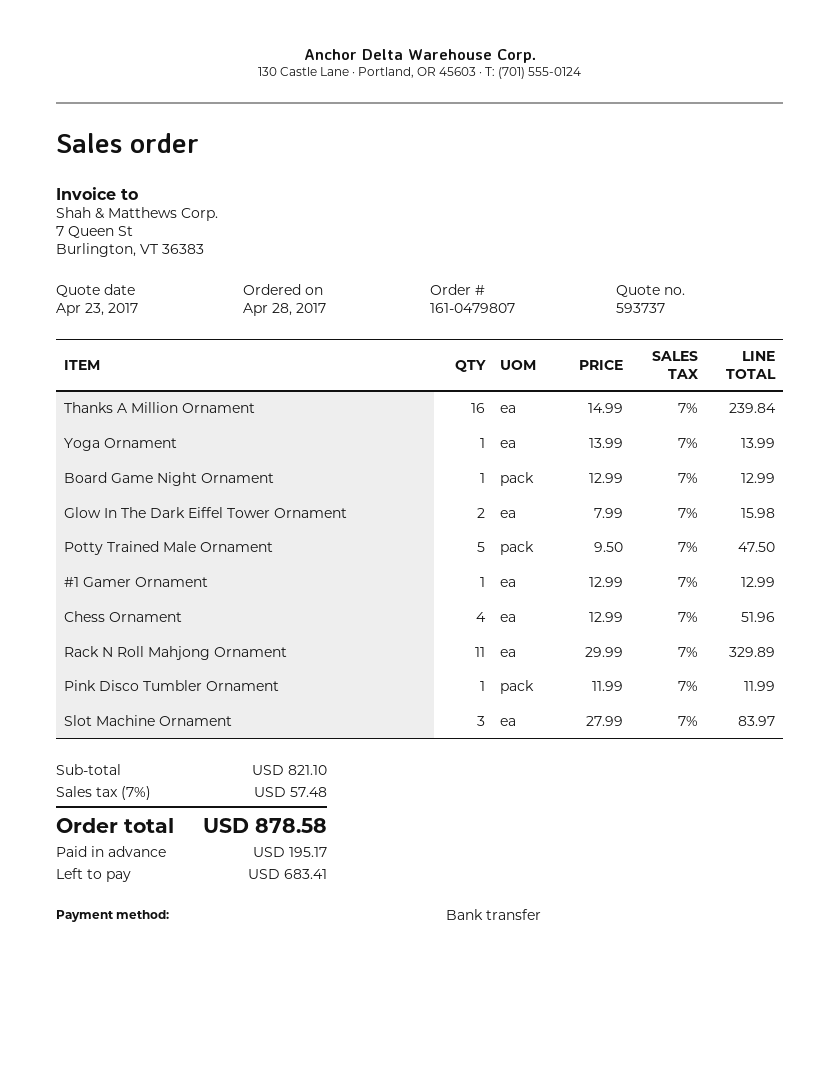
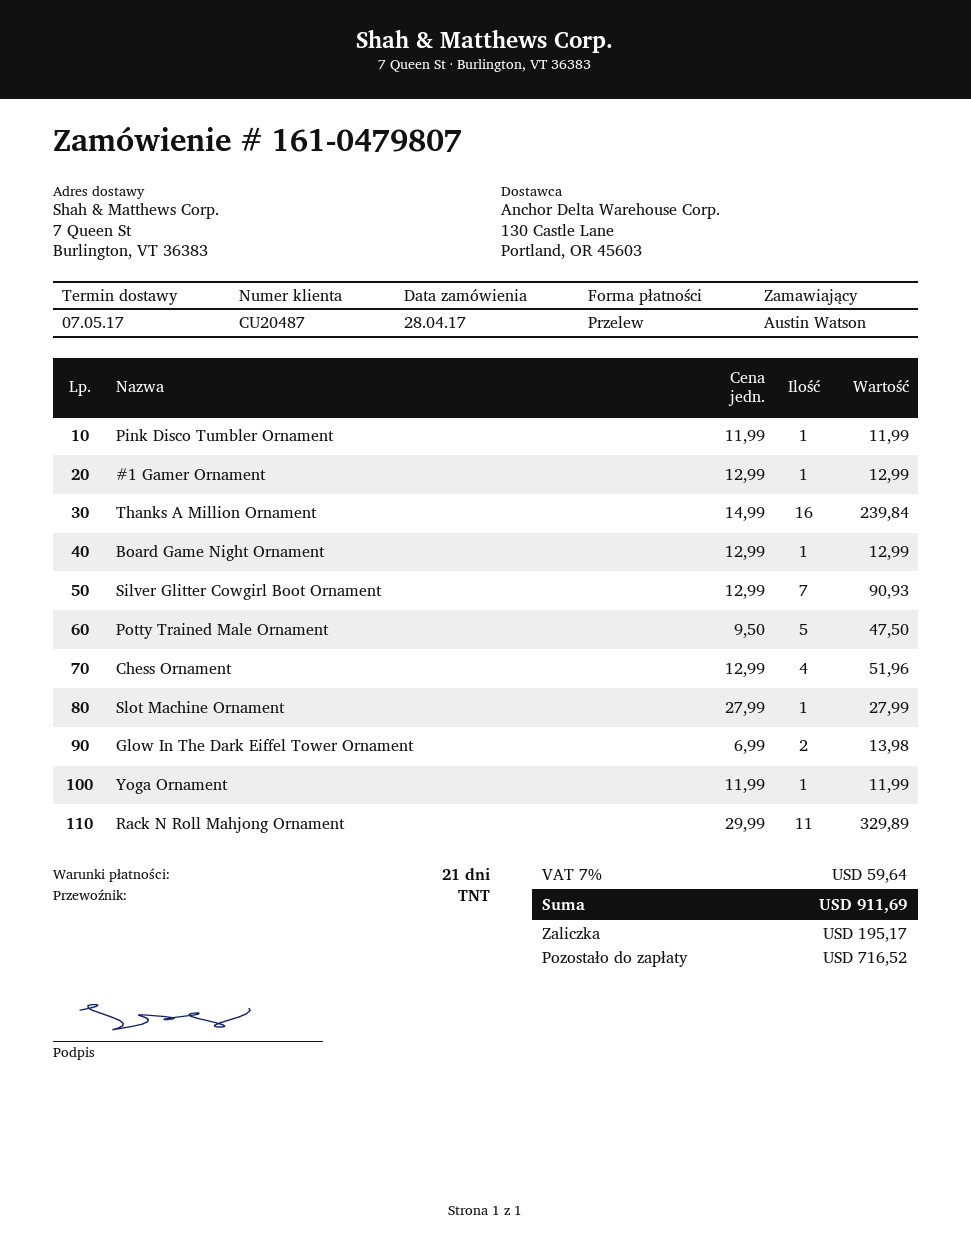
Yoga Ornament: 1 x 13.99 = 13.99 -> 1 x 11.99 = 11.99
Glow In The Dark Eiffel Tower Ornament: 2 x 7.99 = 15.98 -> 2 x 6.99 = 13.98
Slot Machine Ornament: 3 x 27.99 = 83.97 -> 1 x 27.99 = 27.99
Silver Glitter Cowgirl Boot Ornament: none -> 7 x 12.99 = 90.93
tax: 7% = 57.48 -> 7% = 59.64
total: 878.58 -> 911.69
balance: 683.41 -> 716.52

